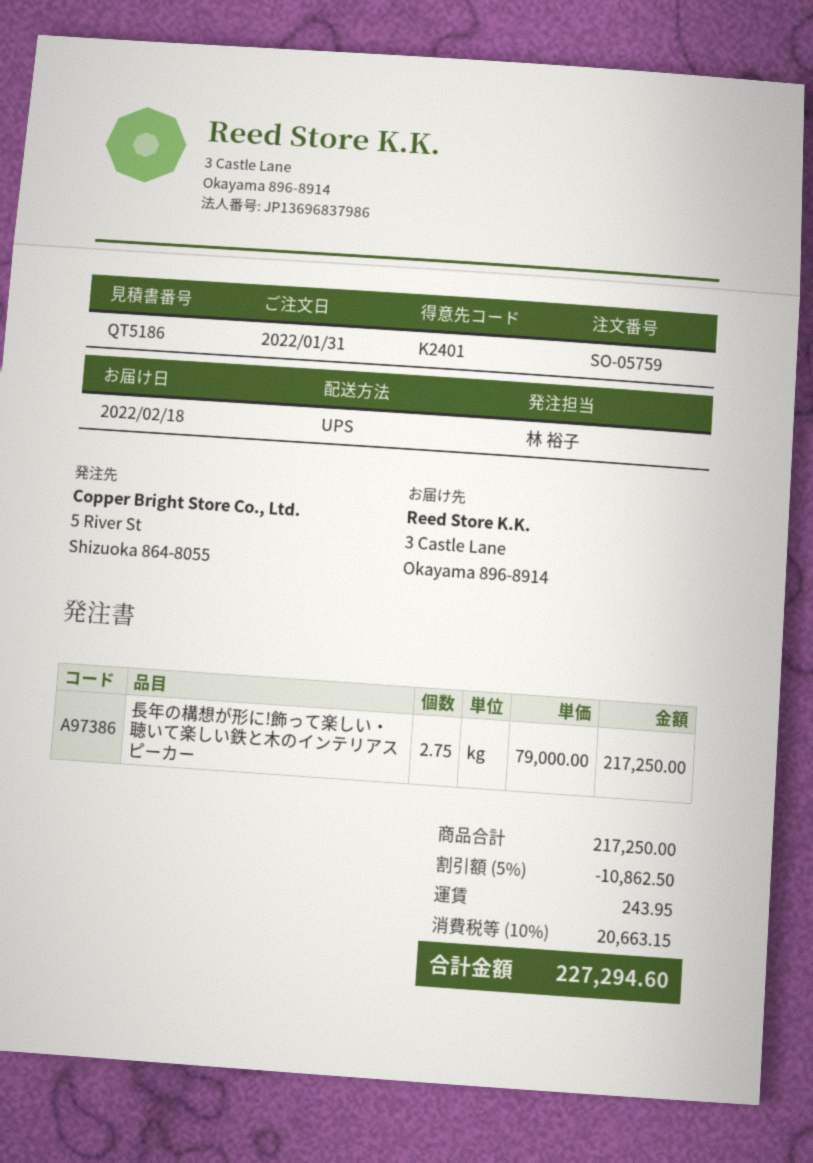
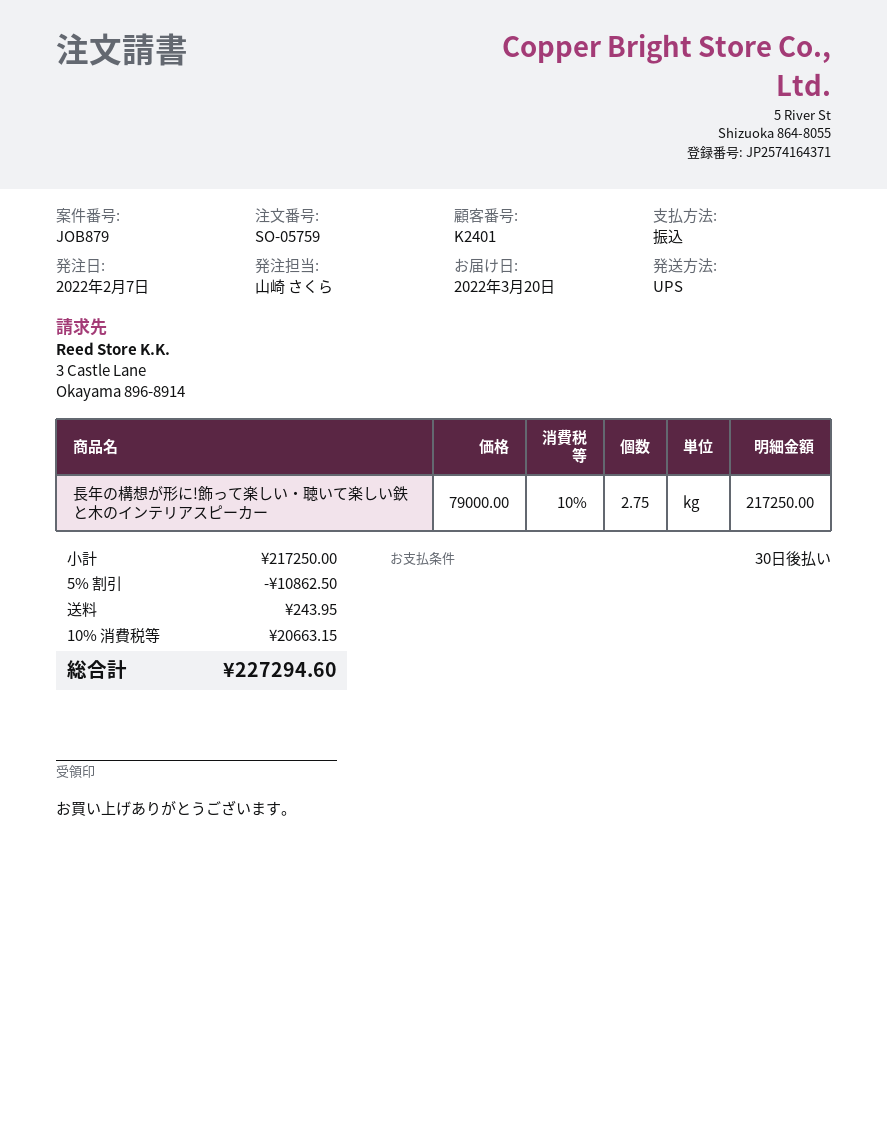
order date: 2022-01-31 -> 2022-02-07
delivery date: 2022-02-18 -> 2022-03-20
ordered by: 林 裕子 -> 山崎 さくら

